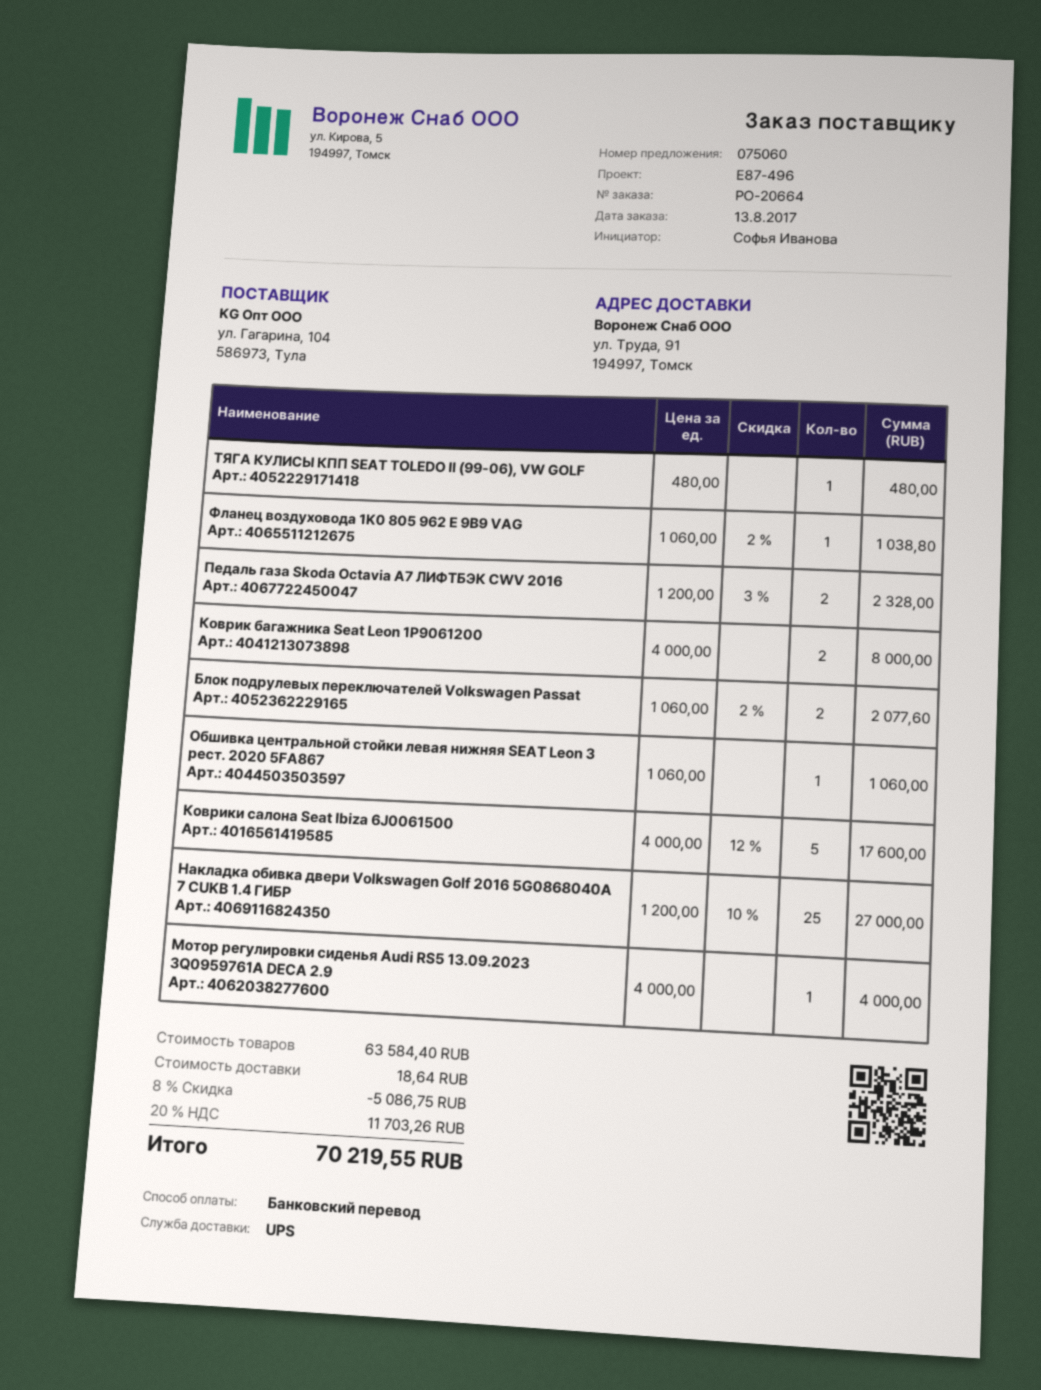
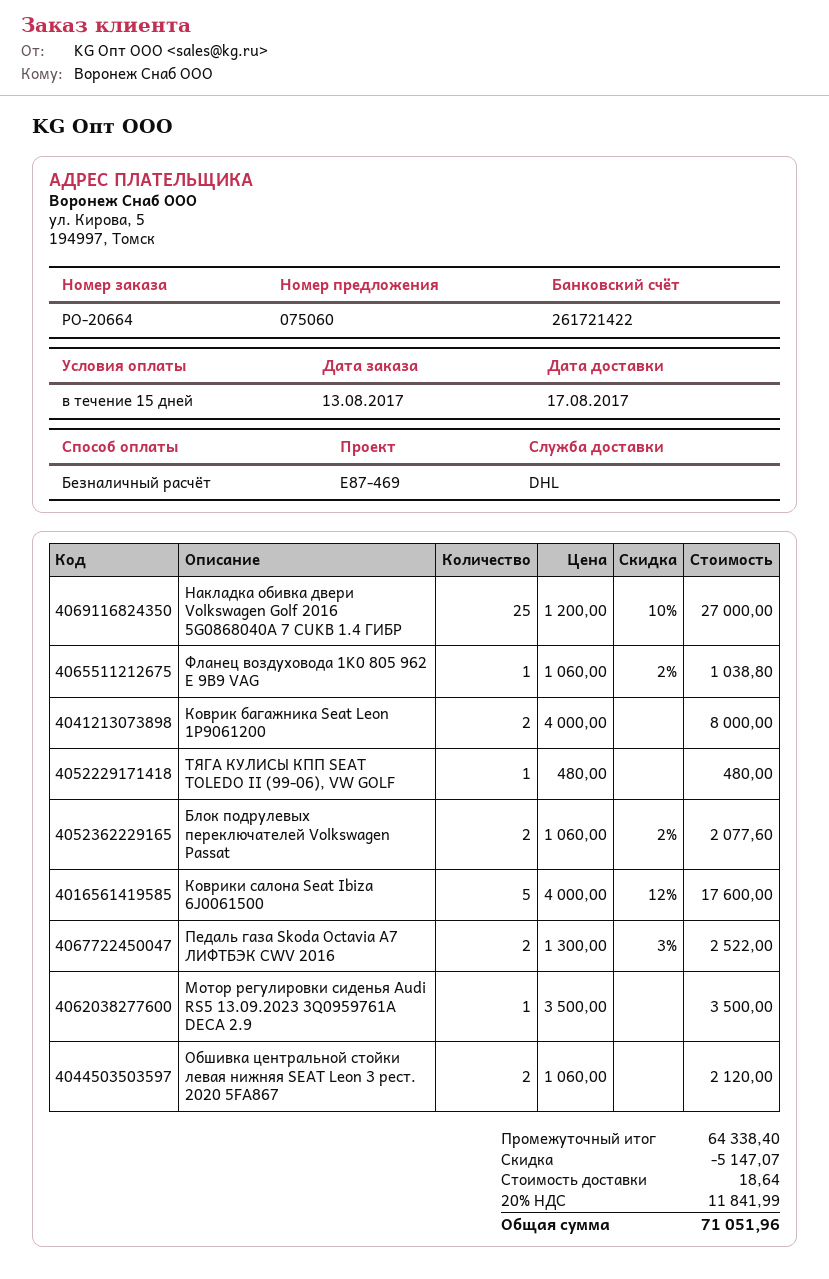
reference: E87-496 -> E87-469
shipping method: UPS -> DHL
Педаль газа Skoda Octavia A7 ЛИФТБЭК CWV 2016: 2 x 1200.00 - 3% = 2328.00 -> 2 x 1300.00 - 3% = 2522.00
Обшивка центральной стойки левая нижняя SEAT Leon 3 рест. 2020 5FA867: 1 x 1060.00 = 1060.00 -> 2 x 1060.00 = 2120.00
Мотор регулировки сиденья Audi RS5 13.09.2023 3Q0959761A DECA 2.9: 1 x 4000.00 = 4000.00 -> 1 x 3500.00 = 3500.00
subtotal: 63584.40 -> 64338.40
discount: 5086.75 -> 5147.07
tax: 20% = 11703.26 -> 20% = 11841.99
total: 70219.55 -> 71051.96

